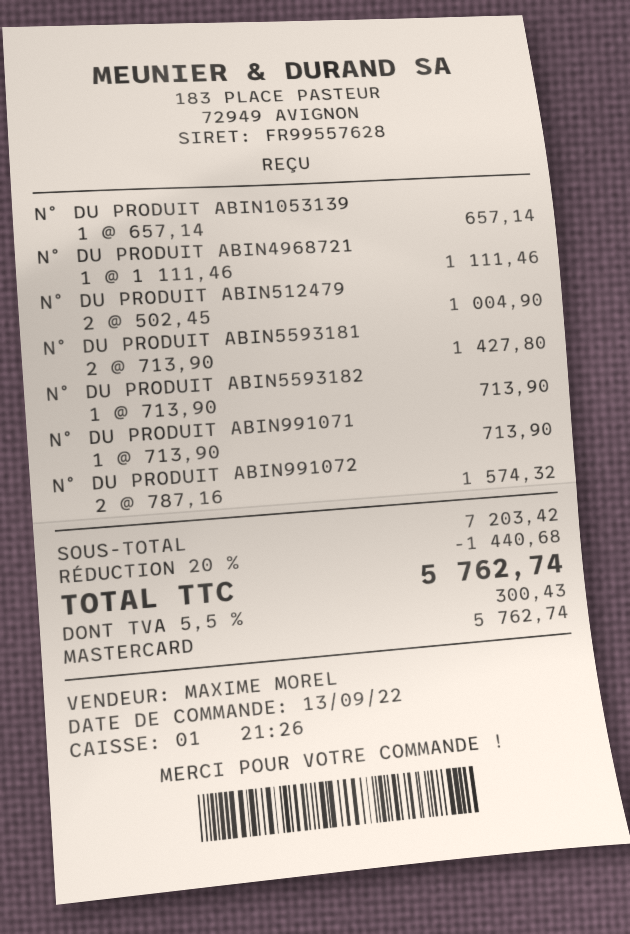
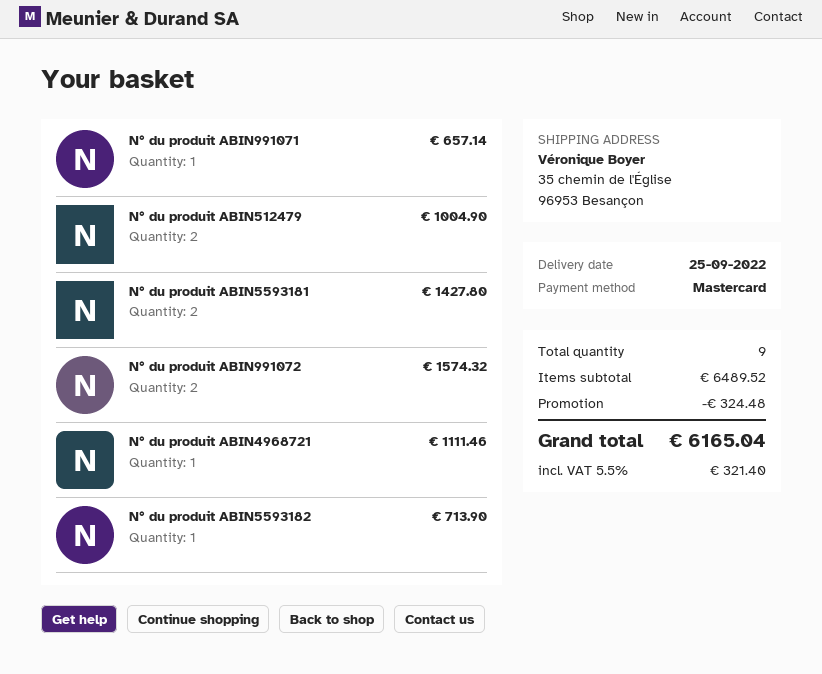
N° DU PRODUIT ABIN1053139: 1 for 657.14 -> none
N° DU PRODUIT ABIN991071: 1 for 713.90 -> 1 for 657.14
subtotal: 7203.42 -> 6489.52
discount: 1440.68 -> 324.48
tax: 5.5% = 300.43 -> 5.5% = 321.40
total: 5762.74 -> 6165.04

